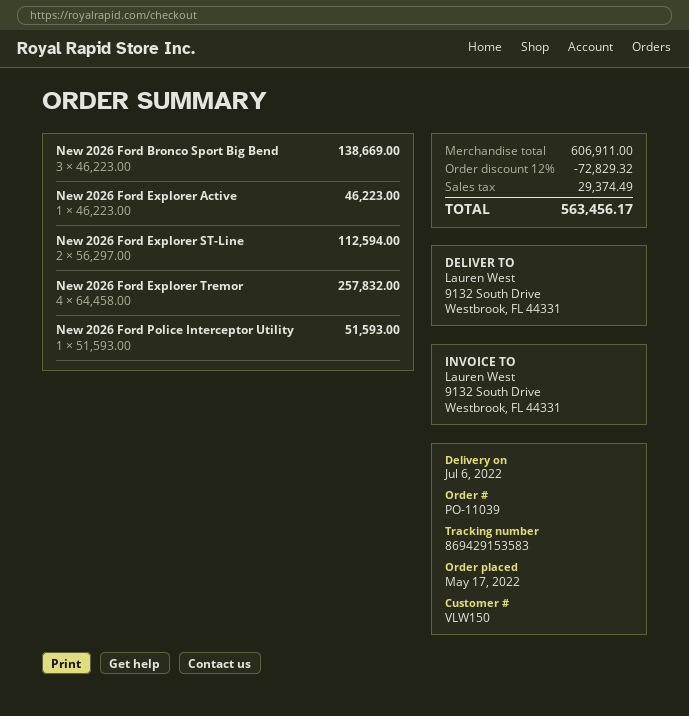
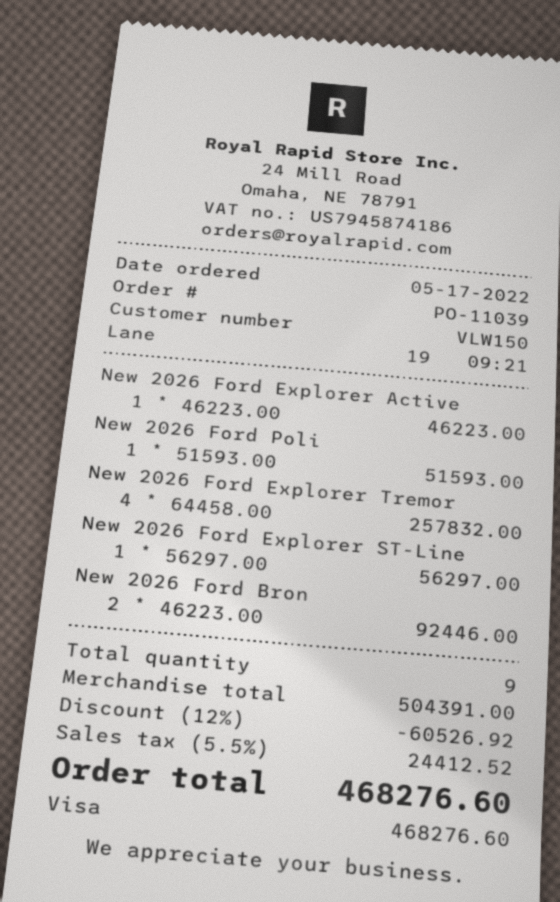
New 2026 Ford Bronco Sport Big Bend: 3 x 46223.00 = 138669.00 -> 2 x 46223.00 = 92446.00
New 2026 Ford Explorer ST-Line: 2 x 56297.00 = 112594.00 -> 1 x 56297.00 = 56297.00
subtotal: 606911.00 -> 504391.00
discount: 12% = 72829.32 -> 12% = 60526.92
tax: 29374.49 -> 24412.52
total: 563456.17 -> 468276.60

